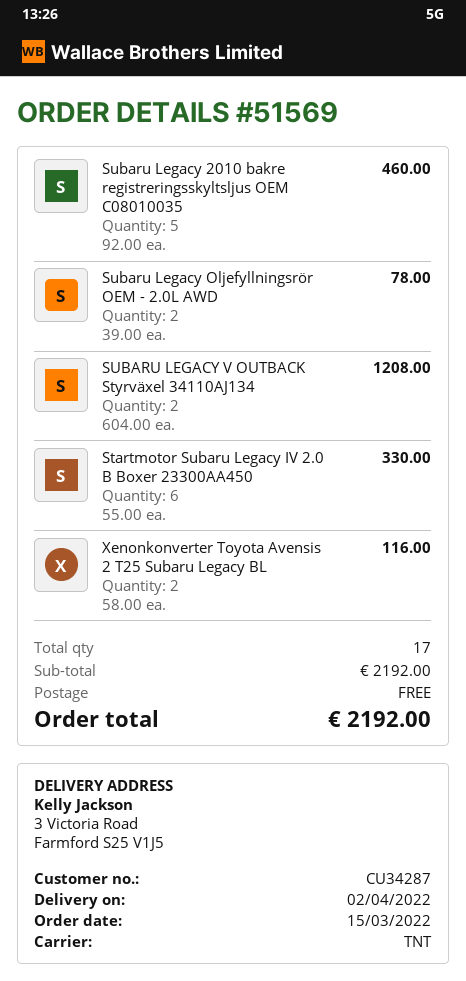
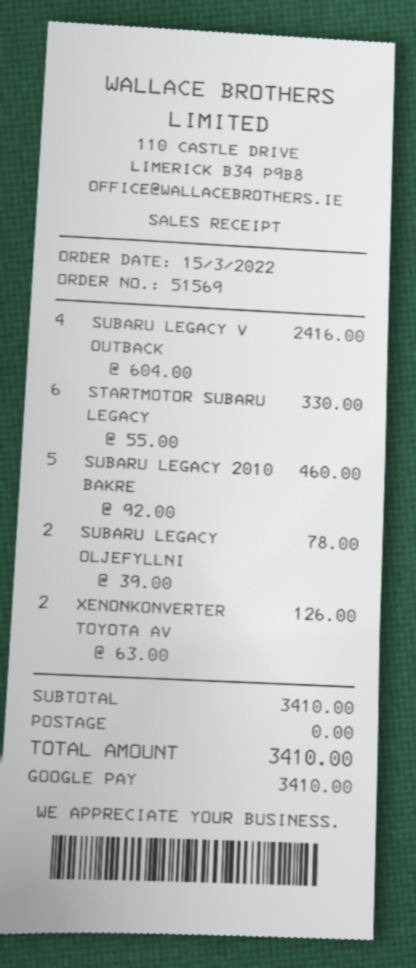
SUBARU LEGACY V OUTBACK Styrväxel 34110AJ134: 2 x 604.00 = 1208.00 -> 4 x 604.00 = 2416.00
Xenonkonverter Toyota Avensis 2 T25 Subaru Legacy BL: 2 x 58.00 = 116.00 -> 2 x 63.00 = 126.00
subtotal: 2192.00 -> 3410.00
total: 2192.00 -> 3410.00

